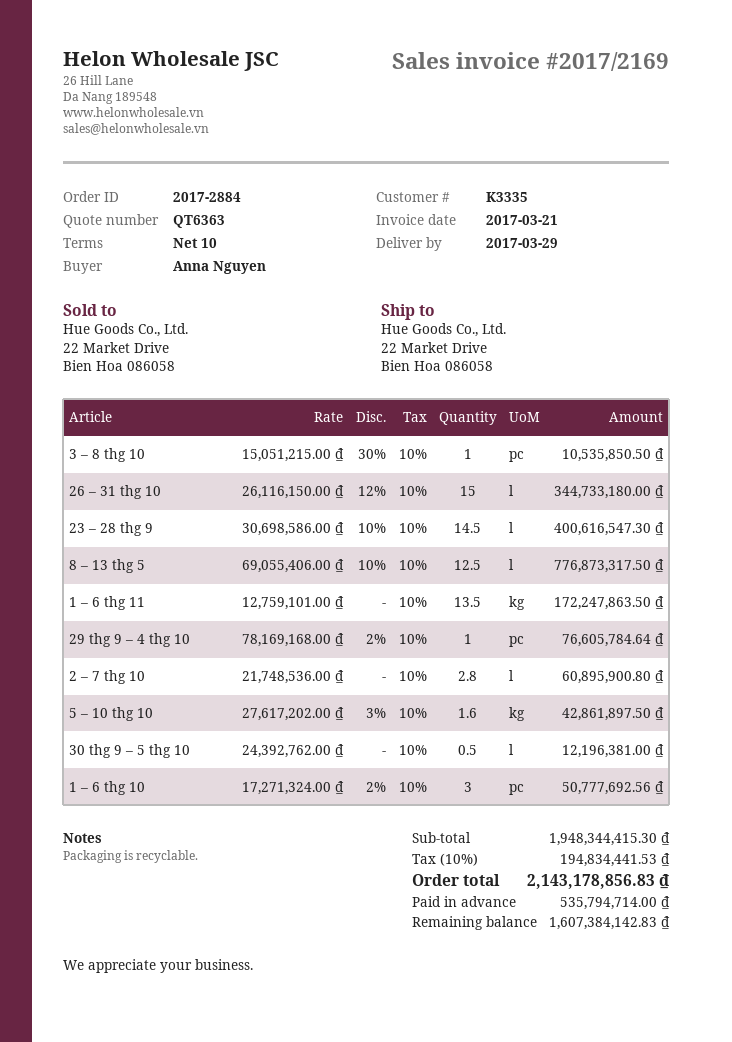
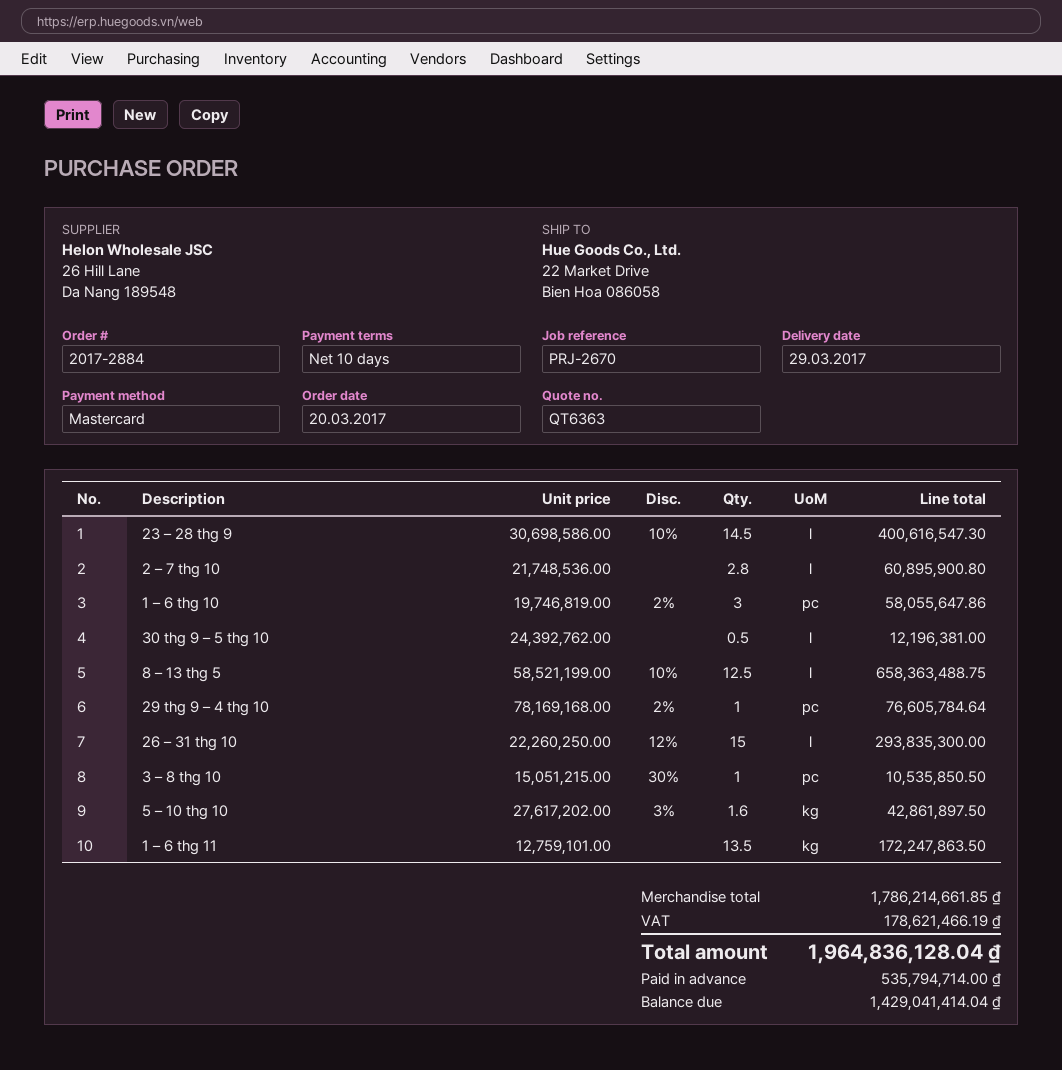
26 – 31 thg 10: 15 x 26116150.00 - 12% = 344733180.00 -> 15 x 22260250.00 - 12% = 293835300.00
8 – 13 thg 5: 12.5 x 69055406.00 - 10% = 776873317.50 -> 12.5 x 58521199.00 - 10% = 658363488.75
1 – 6 thg 10: 3 x 17271324.00 - 2% = 50777692.56 -> 3 x 19746819.00 - 2% = 58055647.86
subtotal: 1948344415.30 -> 1786214661.85
tax: 194834441.53 -> 178621466.19
total: 2143178856.83 -> 1964836128.04
balance: 1607384142.83 -> 1429041414.04

